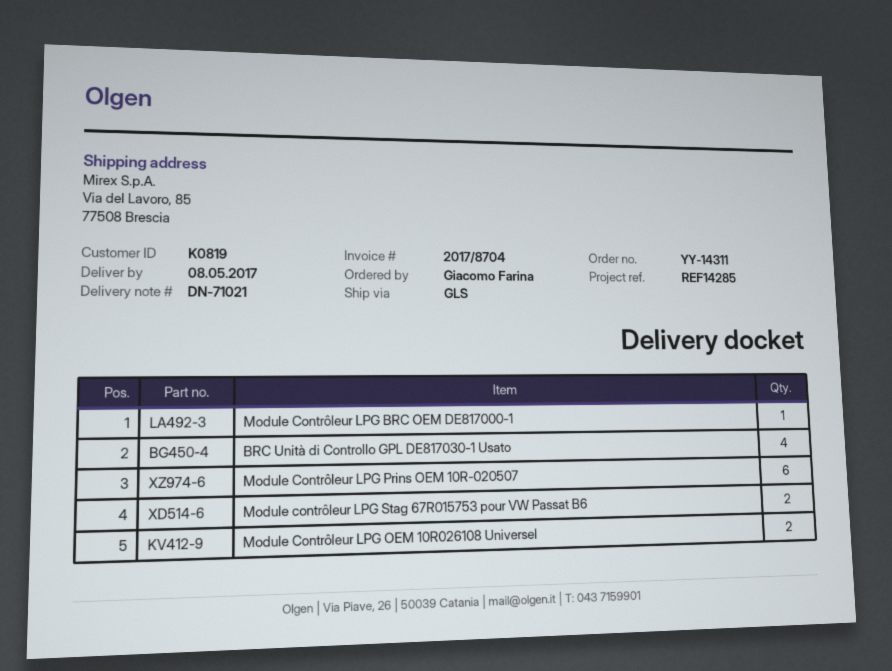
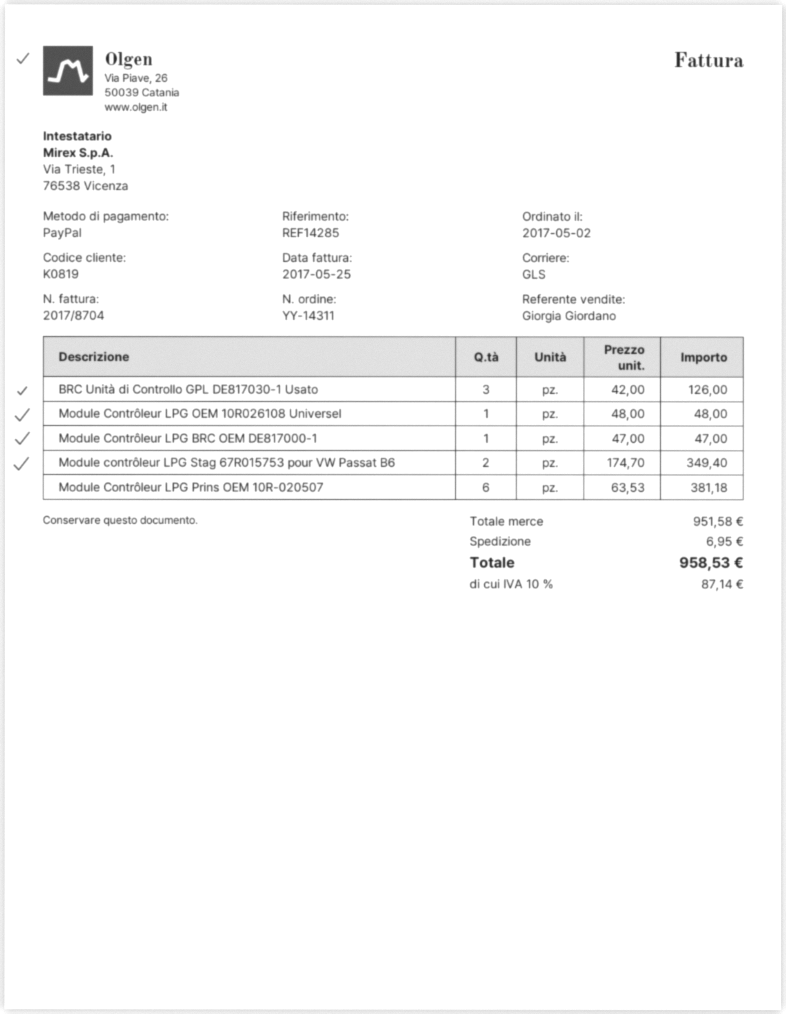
BRC Unità di Controllo GPL DE817030-1 Usato: 4 -> 3
Module Contrôleur LPG OEM 10R026108 Universel: 2 -> 1

